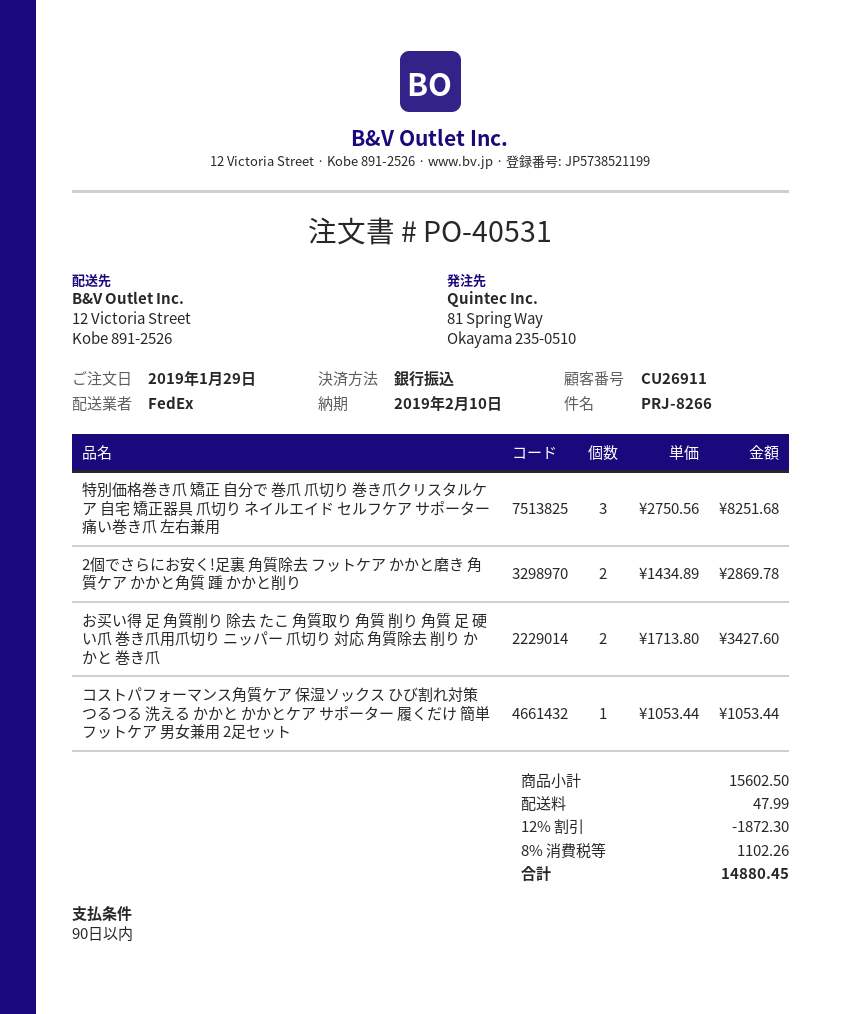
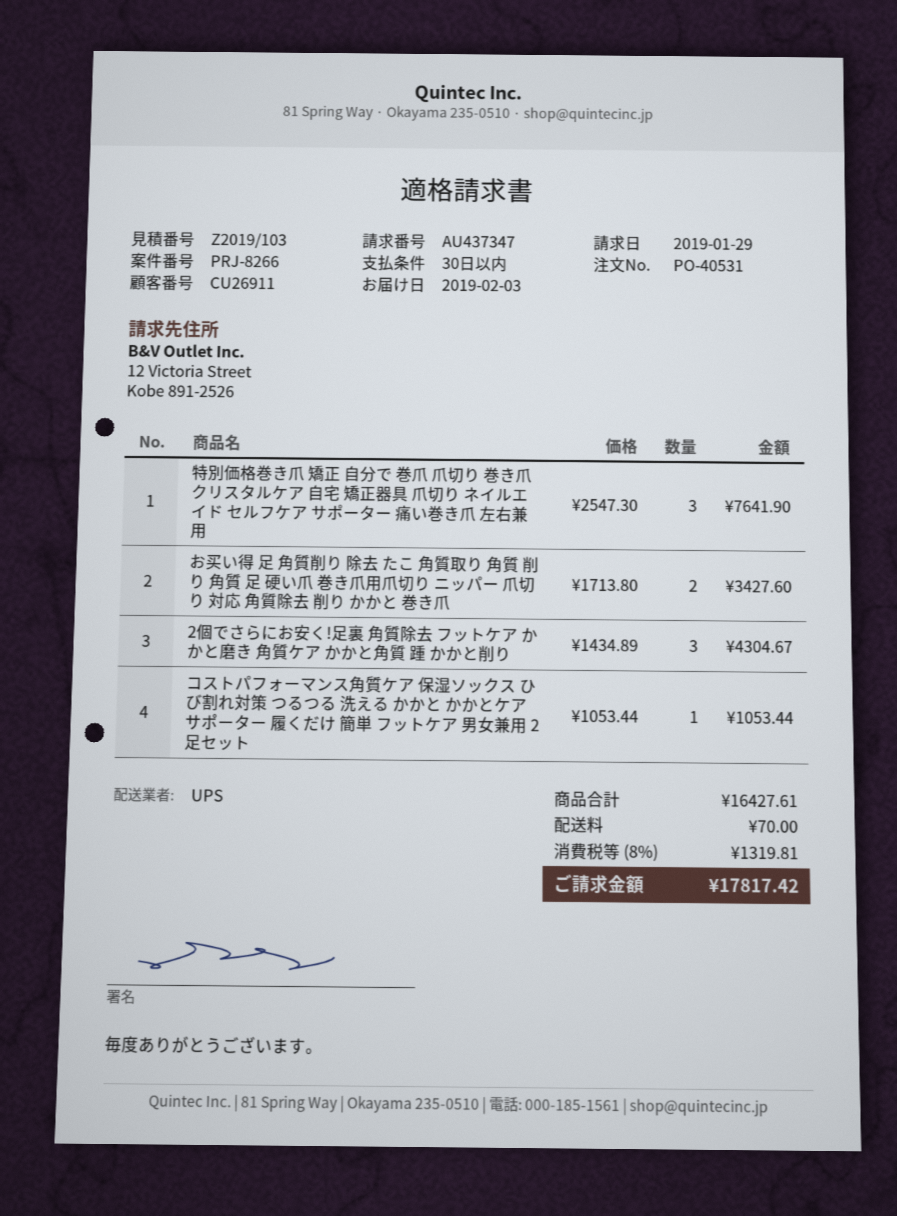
delivery date: 2019-02-10 -> 2019-02-03
payment terms: 90 days -> 30 days
shipping method: FedEx -> UPS
特別価格巻き爪 矯正 自分で 巻爪 爪切り 巻き爪クリスタルケア 自宅 矯正器具 爪切り ネイルエイド セルフケア サポーター 痛い巻き爪 左右兼用: 3 x 2750.56 = 8251.68 -> 3 x 2547.30 = 7641.90
2個でさらにお安く!足裏 角質除去 フットケア かかと磨き 角質ケア かかと角質 踵 かかと削り: 2 x 1434.89 = 2869.78 -> 3 x 1434.89 = 4304.67
subtotal: 15602.50 -> 16427.61
discount: 12% = 1872.30 -> none
shipping: 47.99 -> 70.00
tax: 8% = 1102.26 -> 8% = 1319.81
total: 14880.45 -> 17817.42

